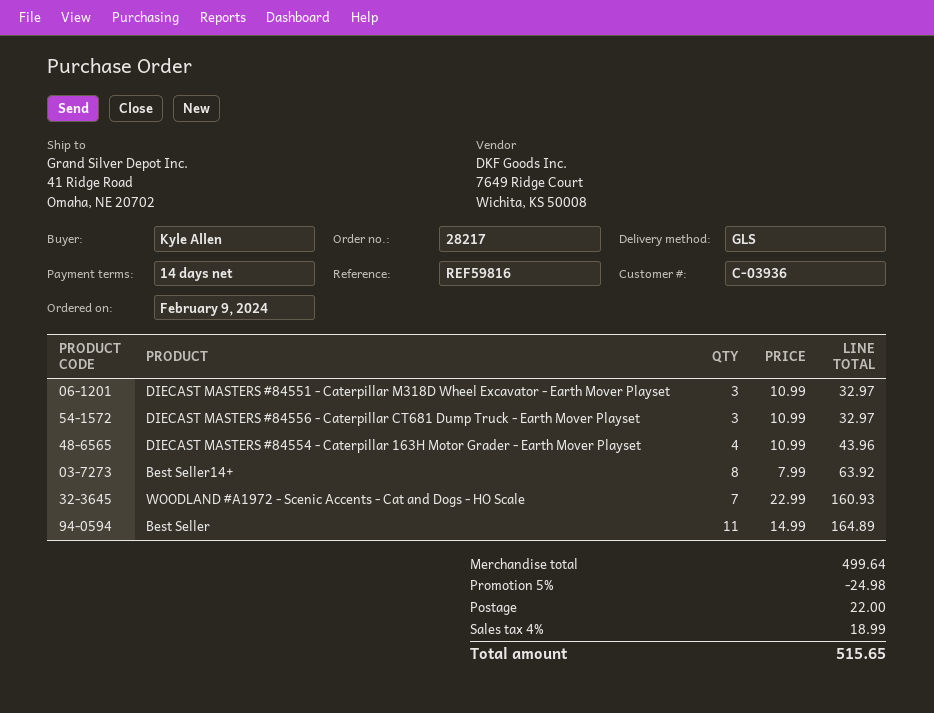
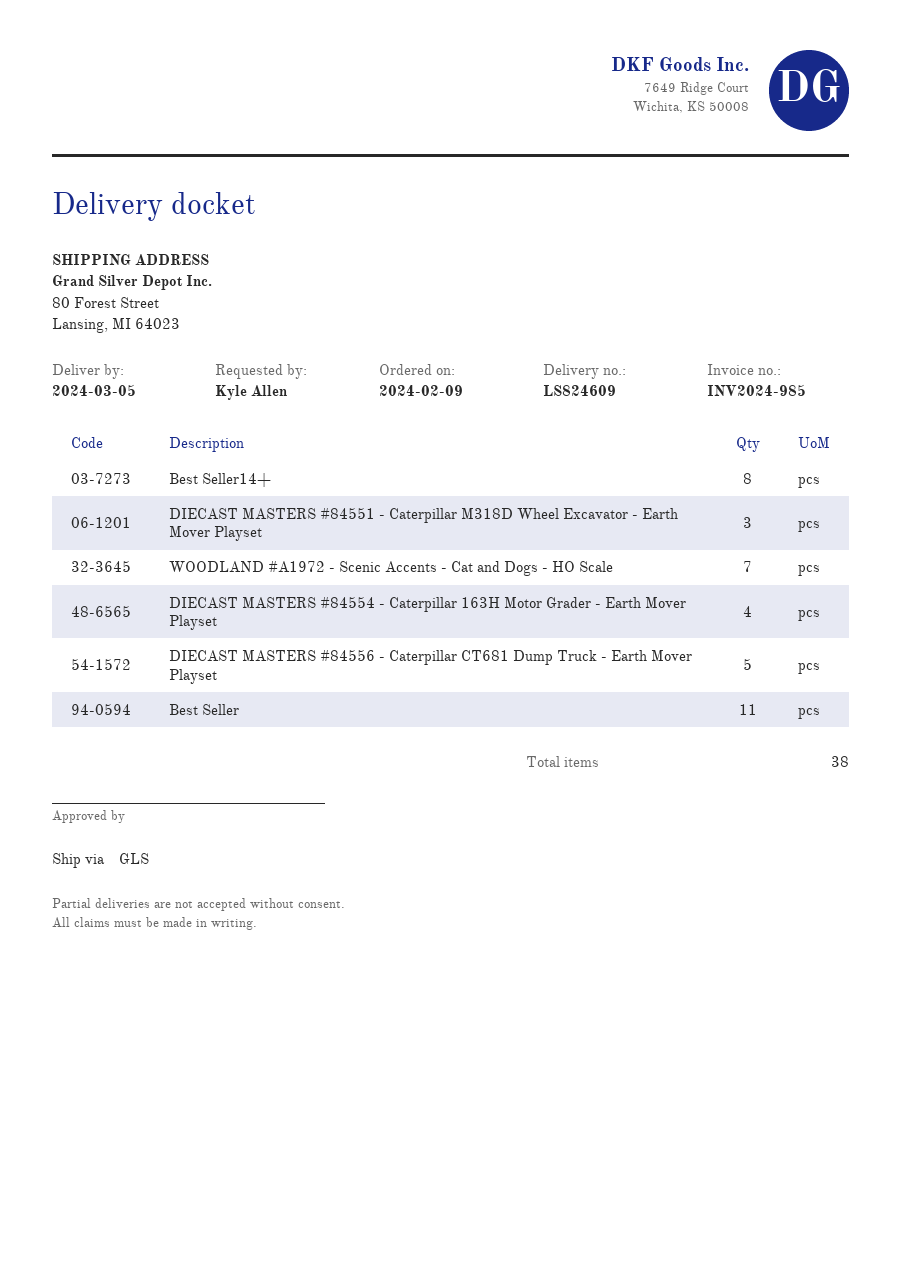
ship to: 41 Ridge Road, Omaha, NE 20702 -> 80 Forest Street, Lansing, MI 64023
DIECAST MASTERS #84556 - Caterpillar CT681 Dump Truck - Earth Mover Playset: 3 -> 5

